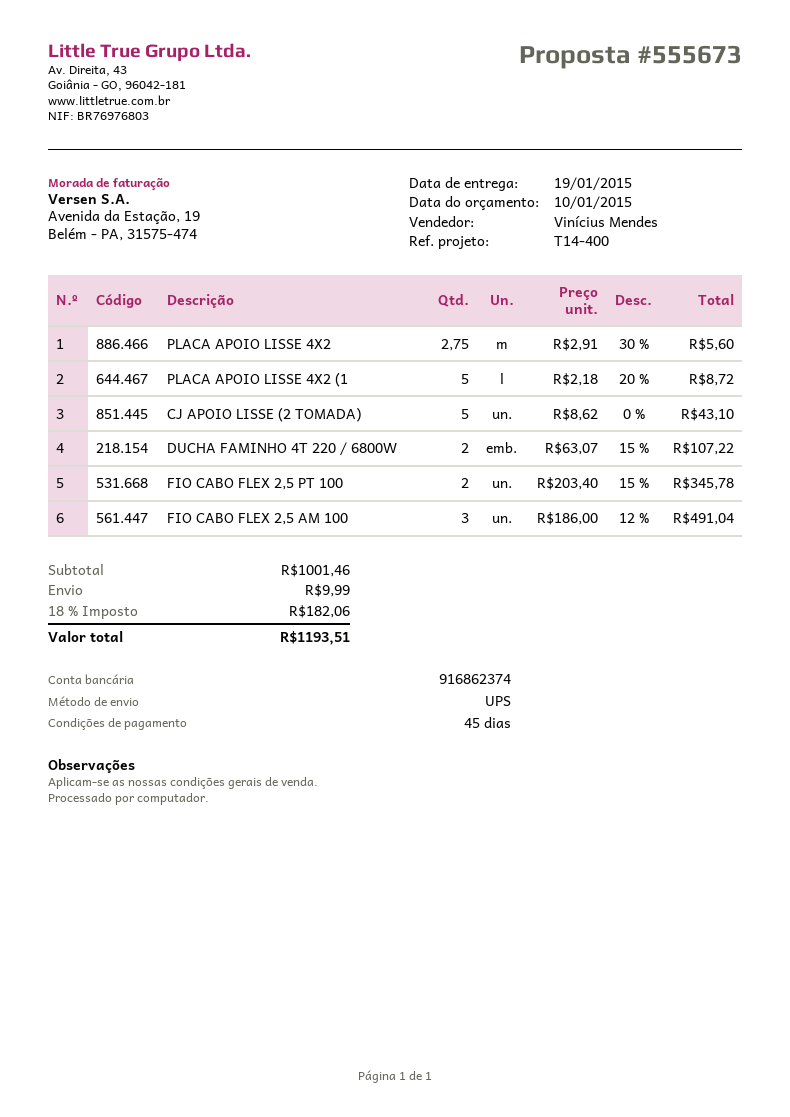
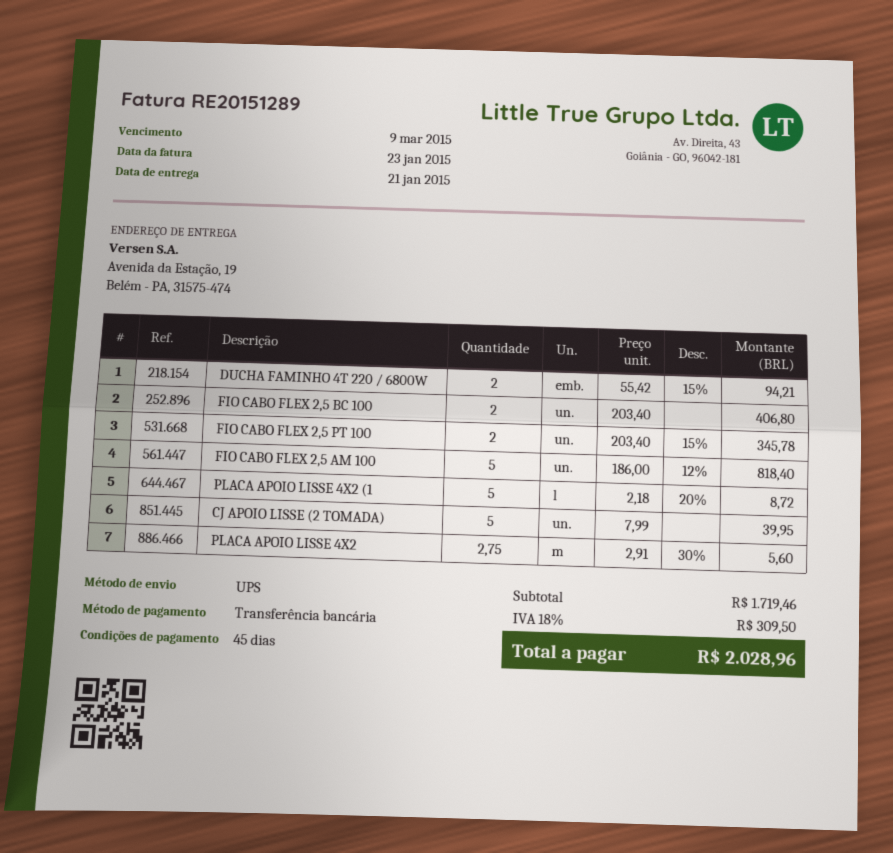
delivery date: 2015-01-19 -> 2015-01-21
CJ APOIO LISSE (2 TOMADA): 5 x 8.62 = 43.10 -> 5 x 7.99 = 39.95
DUCHA FAMINHO 4T 220 / 6800W: 2 x 63.07 - 15% = 107.22 -> 2 x 55.42 - 15% = 94.21
FIO CABO FLEX 2,5 AM 100: 3 x 186.00 - 12% = 491.04 -> 5 x 186.00 - 12% = 818.40
FIO CABO FLEX 2,5 BC 100: none -> 2 x 203.40 = 406.80
subtotal: 1001.46 -> 1719.46
shipping: 9.99 -> none
tax: 18% = 182.06 -> 18% = 309.50
total: 1193.51 -> 2028.96

